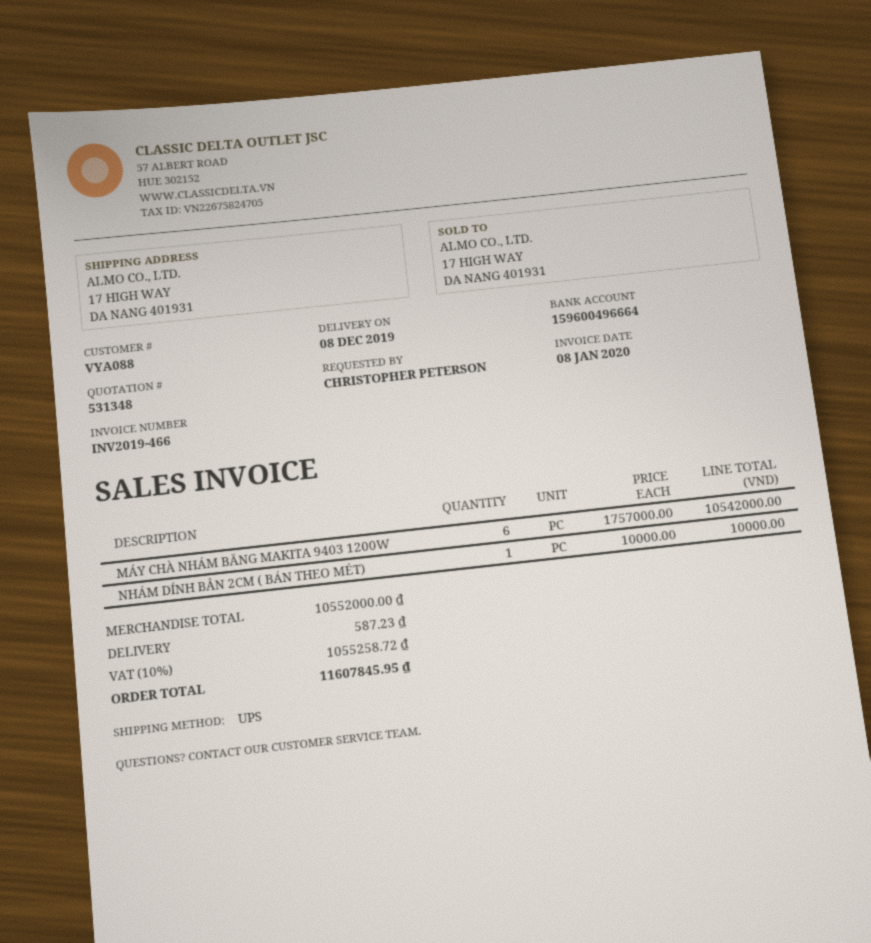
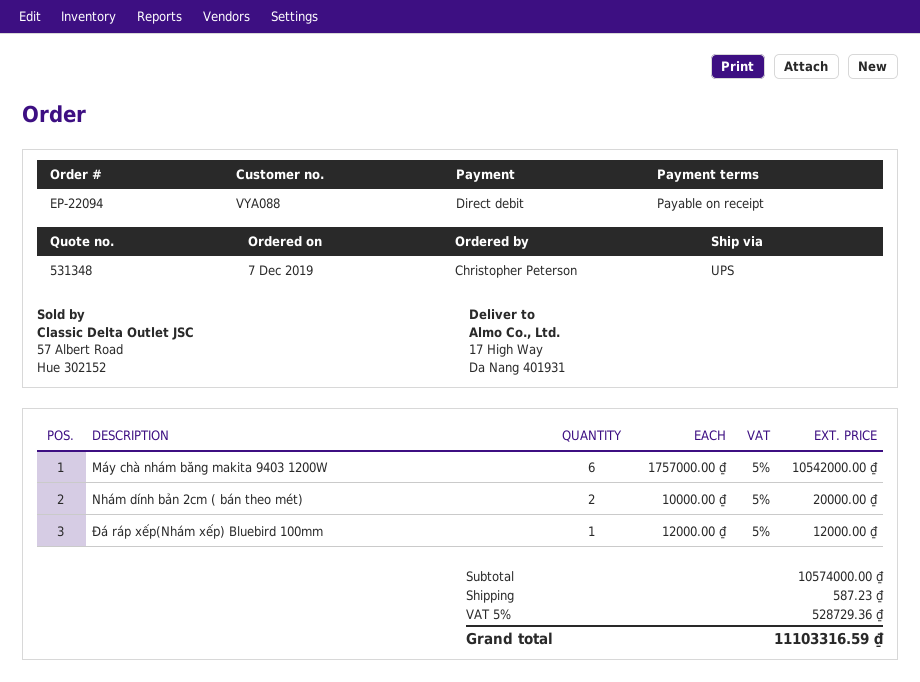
NHÁM DÍNH BẢN 2CM ( BÁN THEO MÉT): 1 x 10000.00 = 10000.00 -> 2 x 10000.00 = 20000.00
Đá ráp xếp(Nhám xếp) Bluebird 100mm: none -> 1 x 12000.00 = 12000.00
subtotal: 10552000.00 -> 10574000.00
tax: 10% = 1055258.72 -> 5% = 528729.36
total: 11607845.95 -> 11103316.59

